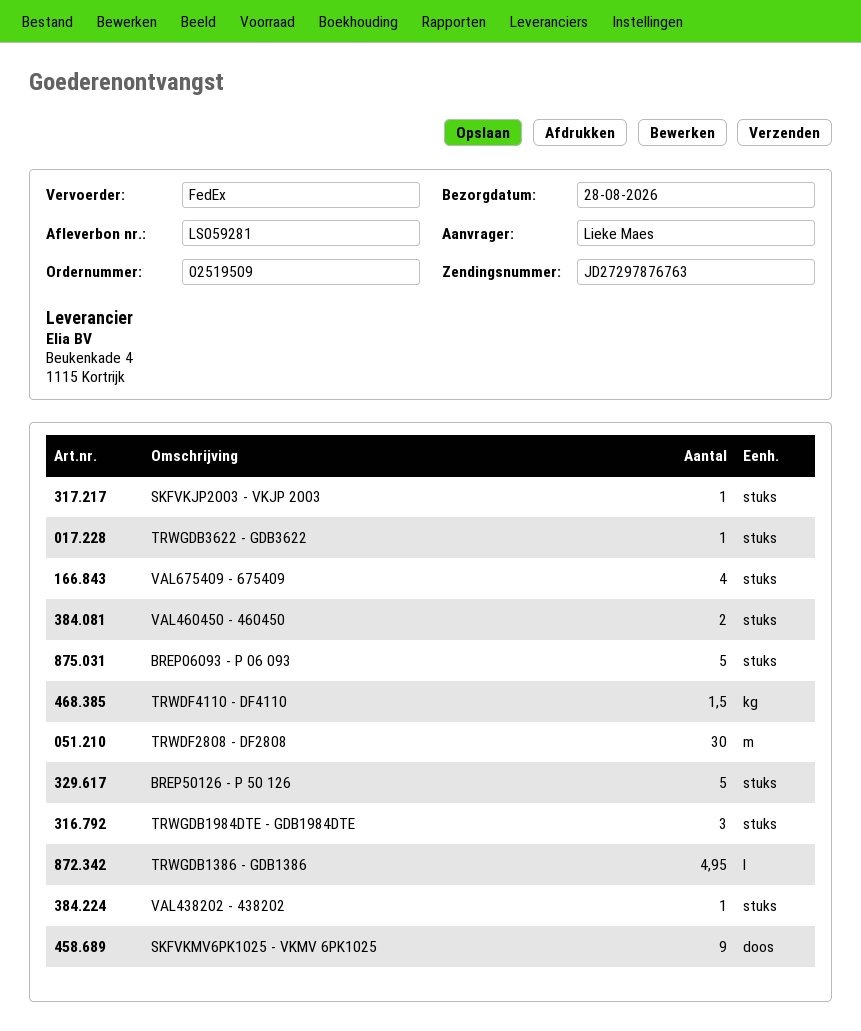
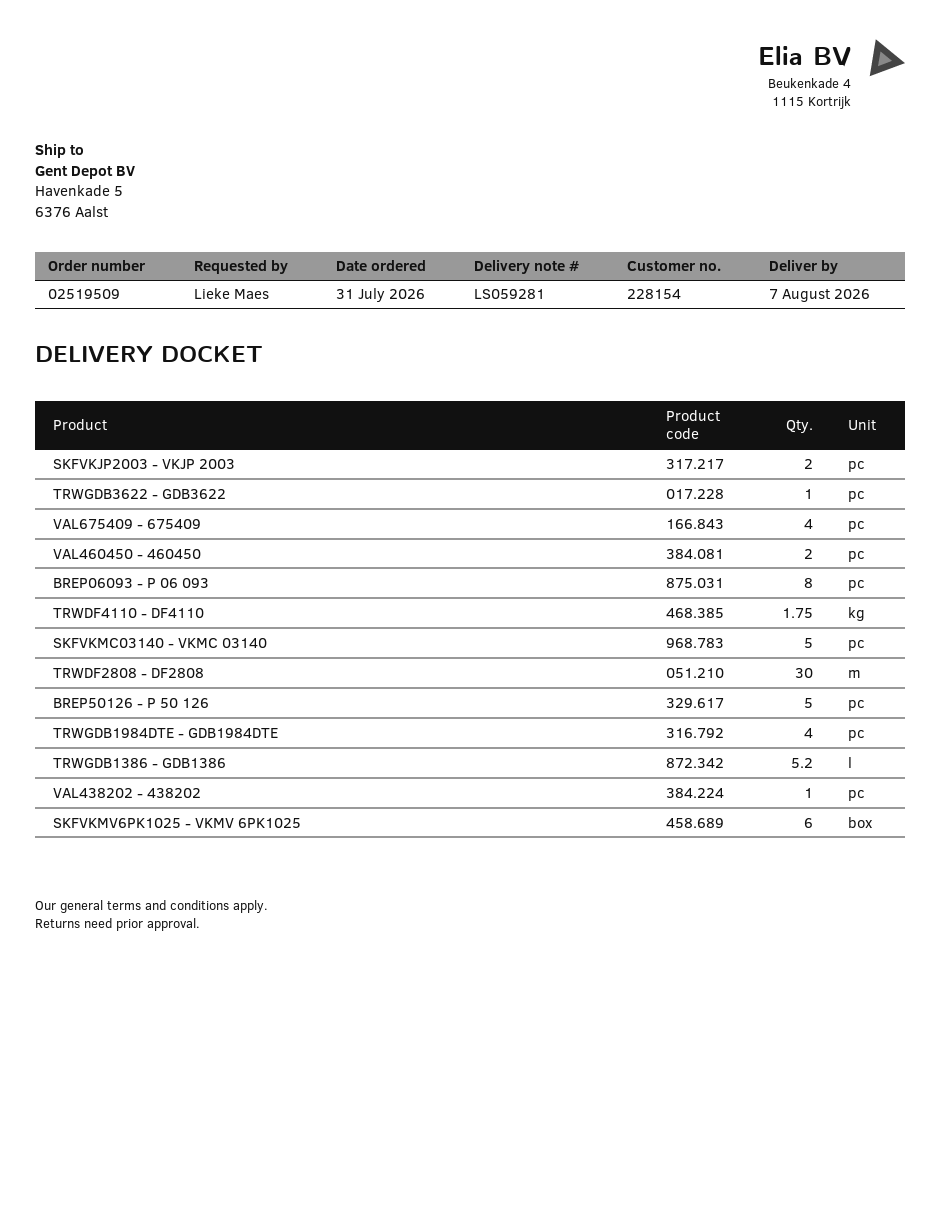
delivery date: 2026-08-28 -> 2026-08-07
SKFVKJP2003 - VKJP 2003: 1 -> 2
BREP06093 - P 06 093: 5 -> 8
TRWDF4110 - DF4110: 1.5 -> 1.75
TRWGDB1984DTE - GDB1984DTE: 3 -> 4
TRWGDB1386 - GDB1386: 4.95 -> 5.2
SKFVKMV6PK1025 - VKMV 6PK1025: 9 -> 6
SKFVKMC03140 - VKMC 03140: none -> 5

